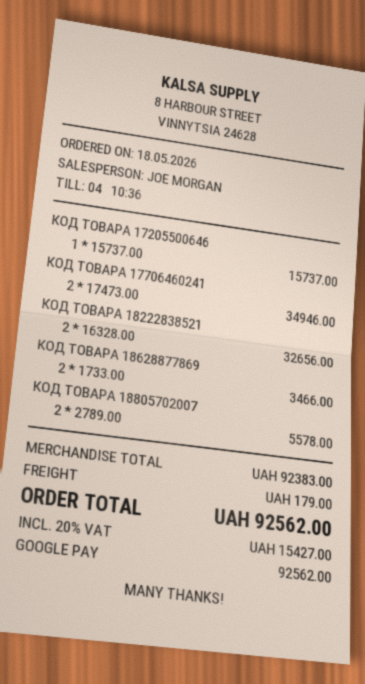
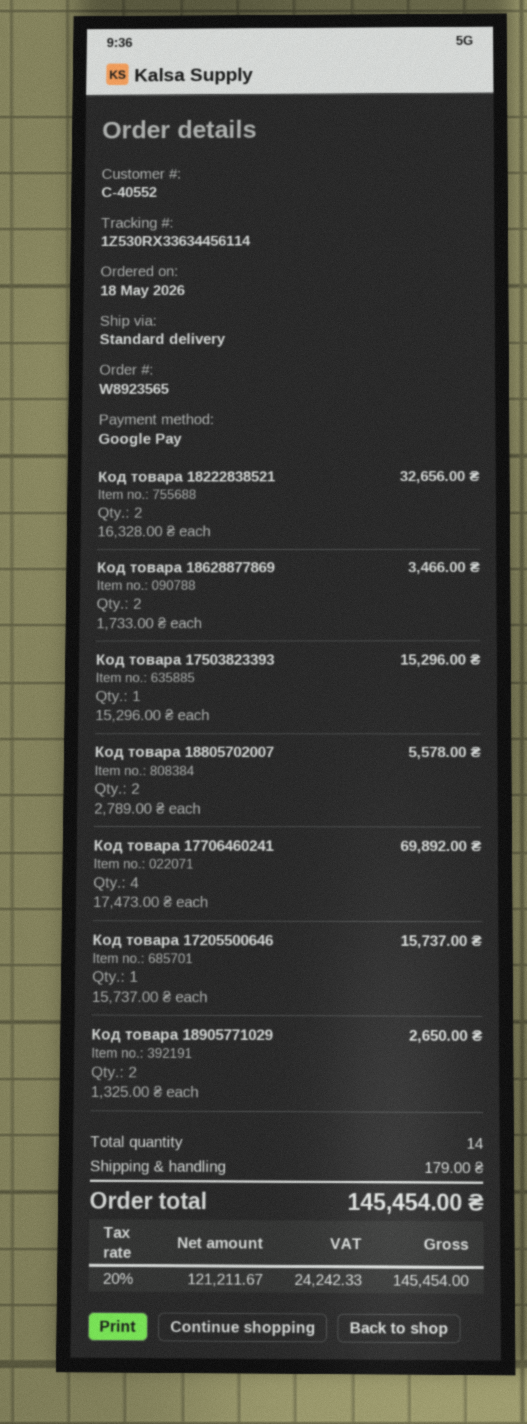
КОД ТОВАРА 17706460241: 2 x 17473.00 = 34946.00 -> 4 x 17473.00 = 69892.00
Код товара 17503823393: none -> 1 x 15296.00 = 15296.00
Код товара 18905771029: none -> 2 x 1325.00 = 2650.00
tax: 20% = 15427.00 -> 20% = 24242.33
total: 92562.00 -> 145454.00

